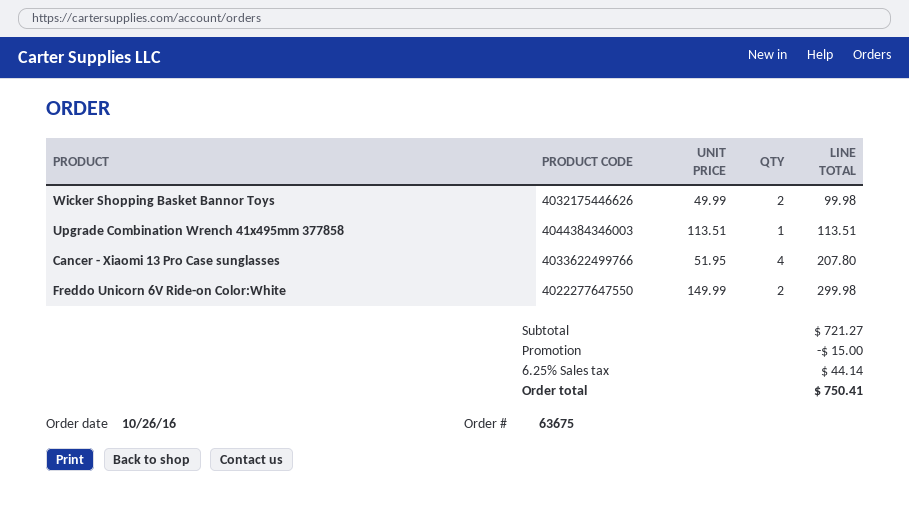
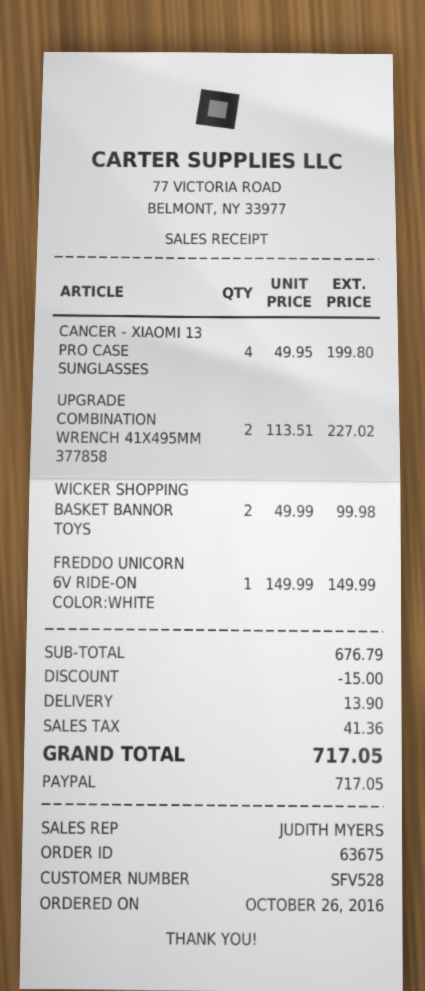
Upgrade Combination Wrench 41x495mm 377858: 1 x 113.51 = 113.51 -> 2 x 113.51 = 227.02
Cancer - Xiaomi 13 Pro Case sunglasses: 4 x 51.95 = 207.80 -> 4 x 49.95 = 199.80
Freddo Unicorn 6V Ride-on Color:White: 2 x 149.99 = 299.98 -> 1 x 149.99 = 149.99
subtotal: 721.27 -> 676.79
shipping: none -> 13.90
tax: 44.14 -> 41.36
total: 750.41 -> 717.05

